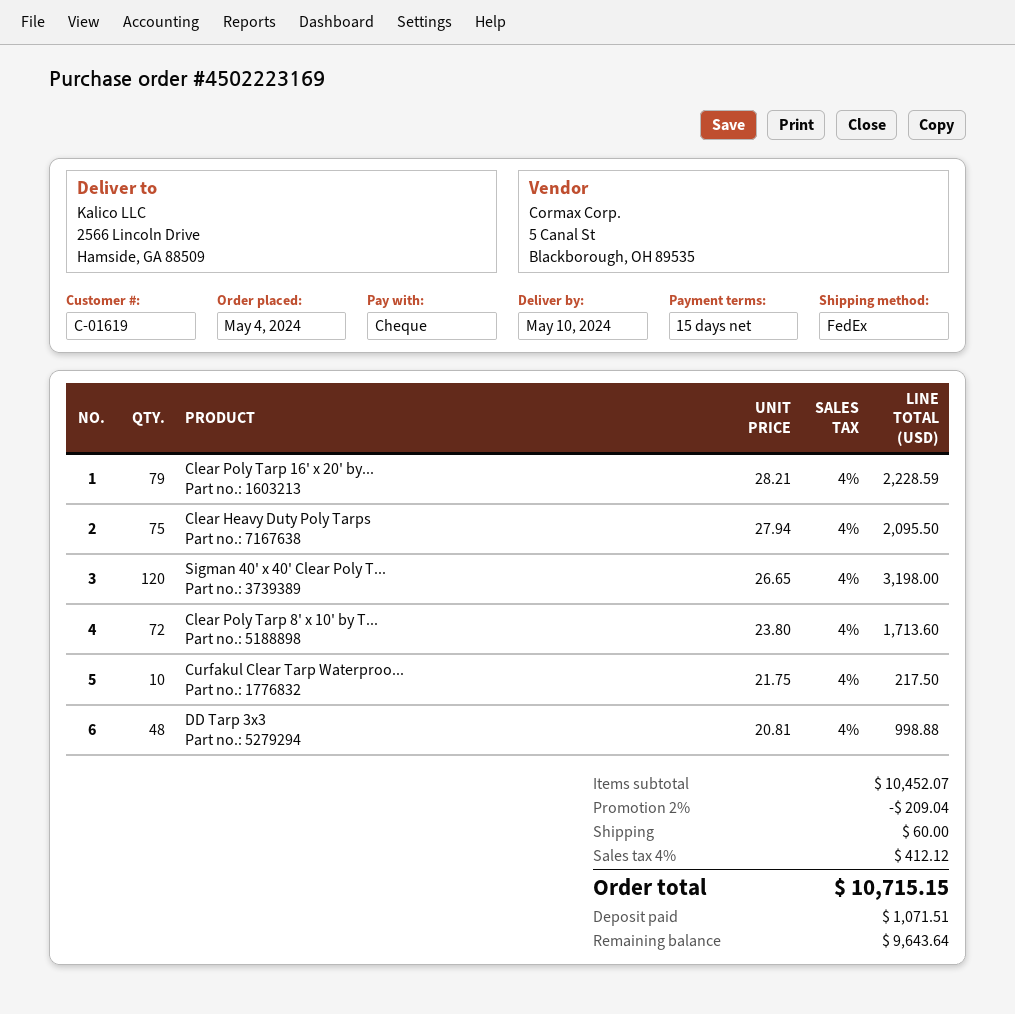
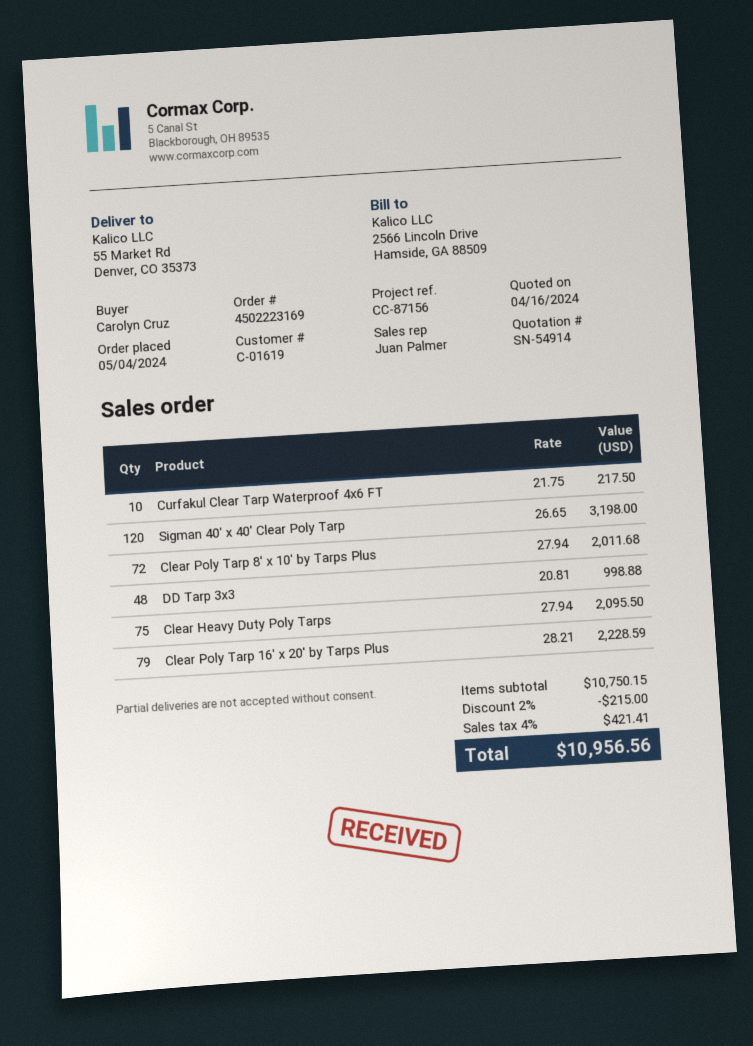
ship to: 2566 Lincoln Drive, Hamside, GA 88509 -> 55 Market Rd, Denver, CO 35373
Clear Poly Tarp 8' x 10' by T...: 72 x 23.80 = 1713.60 -> 72 x 27.94 = 2011.68
subtotal: 10452.07 -> 10750.15
discount: 2% = 209.04 -> 2% = 215.00
shipping: 60.00 -> none
tax: 4% = 412.12 -> 4% = 421.41
total: 10715.15 -> 10956.56

